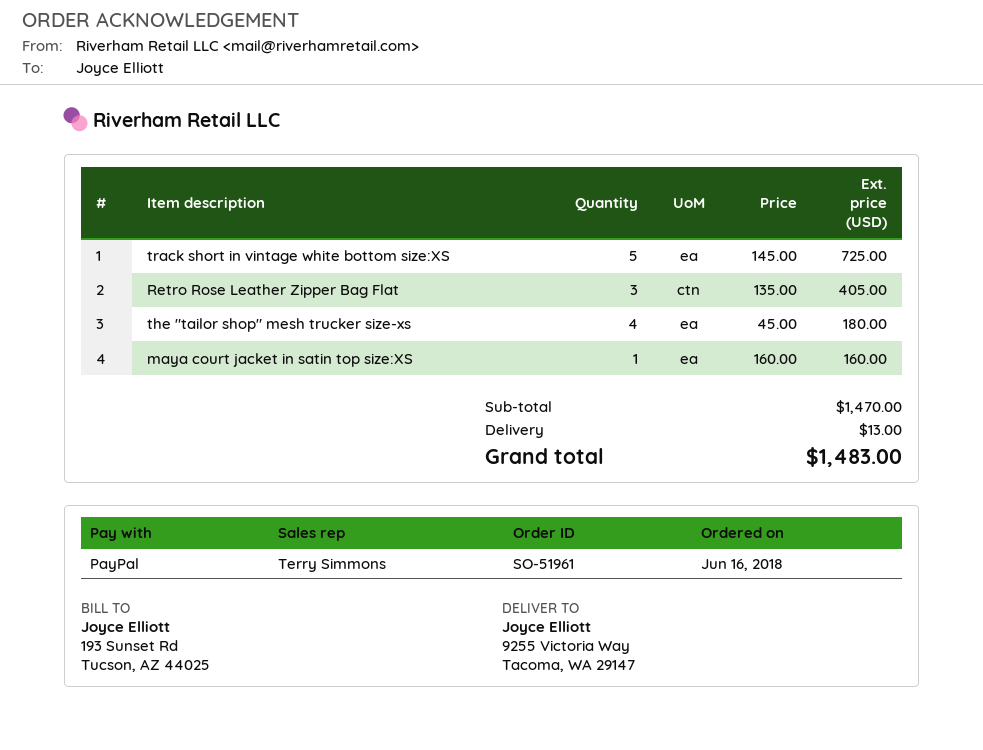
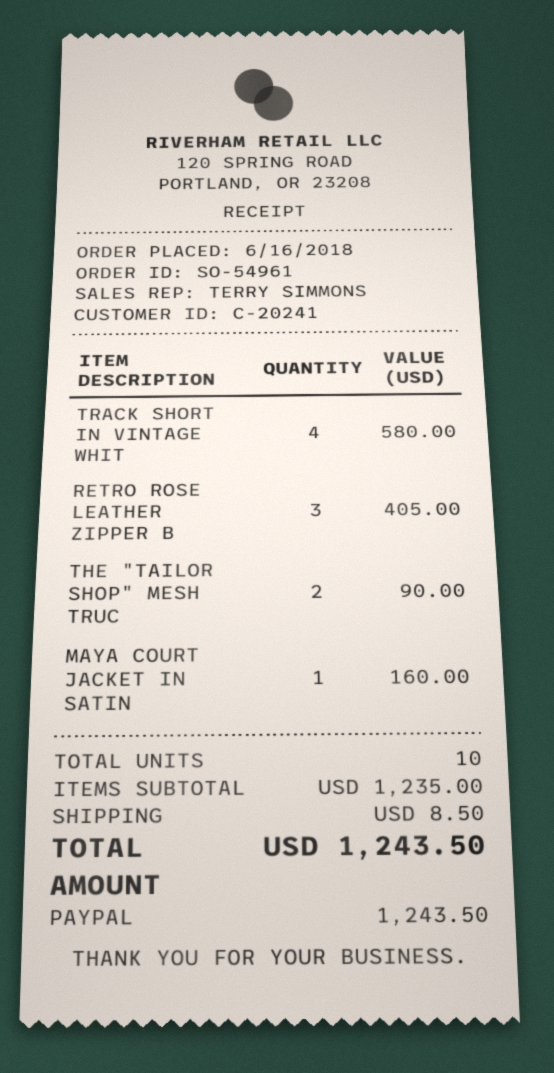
order number: SO-51961 -> SO-54961
track short in vintage white bottom size:XS: 5 for 725.00 -> 4 for 580.00
the "tailor shop" mesh trucker size-xs: 4 for 180.00 -> 2 for 90.00
subtotal: 1470.00 -> 1235.00
shipping: 13.00 -> 8.50
total: 1483.00 -> 1243.50

